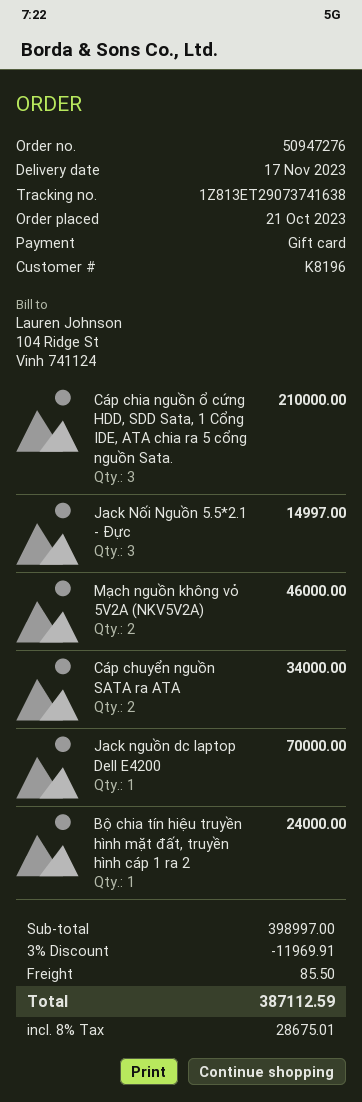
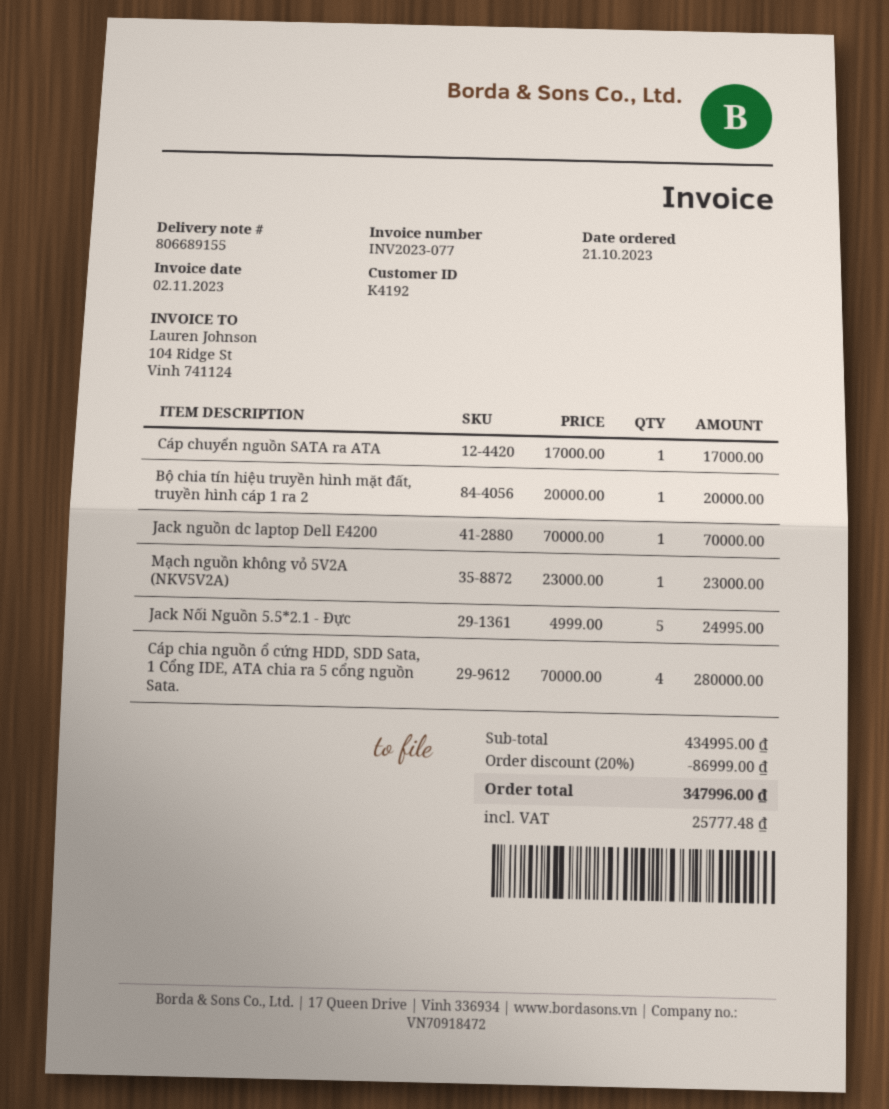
customer number: K8196 -> K4192
Cáp chia nguồn ổ cứng HDD, SDD Sata, 1 Cổng IDE, ATA chia ra 5 cổng nguồn Sata.: 3 for 210000.00 -> 4 for 280000.00
Jack Nối Nguồn 5.5*2.1 - Đực: 3 for 14997.00 -> 5 for 24995.00
Mạch nguồn không vỏ 5V2A (NKV5V2A): 2 for 46000.00 -> 1 for 23000.00
Cáp chuyển nguồn SATA ra ATA: 2 for 34000.00 -> 1 for 17000.00
Bộ chia tín hiệu truyền hình mặt đất, truyền hình cáp 1 ra 2: 1 for 24000.00 -> 1 for 20000.00
subtotal: 398997.00 -> 434995.00
discount: 3% = 11969.91 -> 20% = 86999.00
shipping: 85.50 -> none
tax: 28675.01 -> 25777.48
total: 387112.59 -> 347996.00

